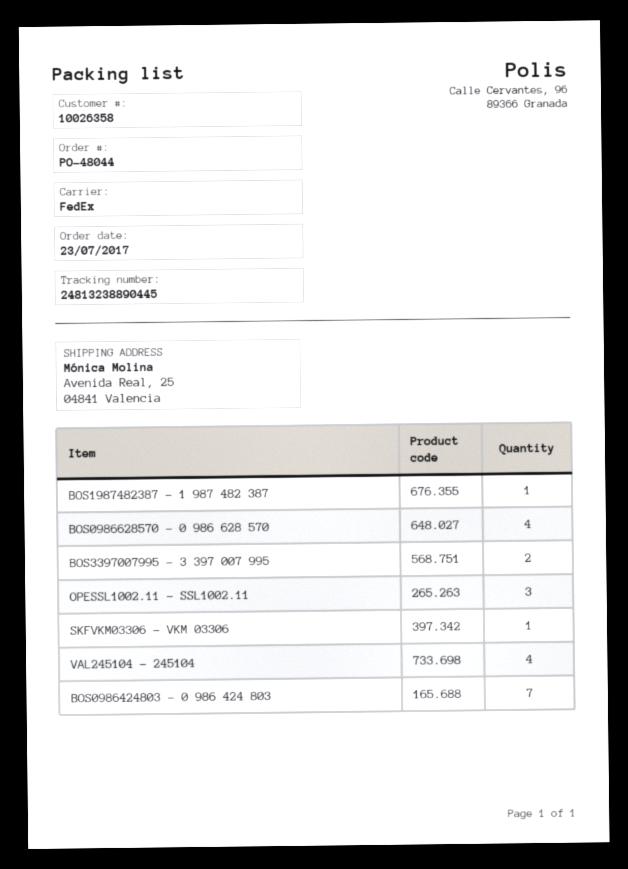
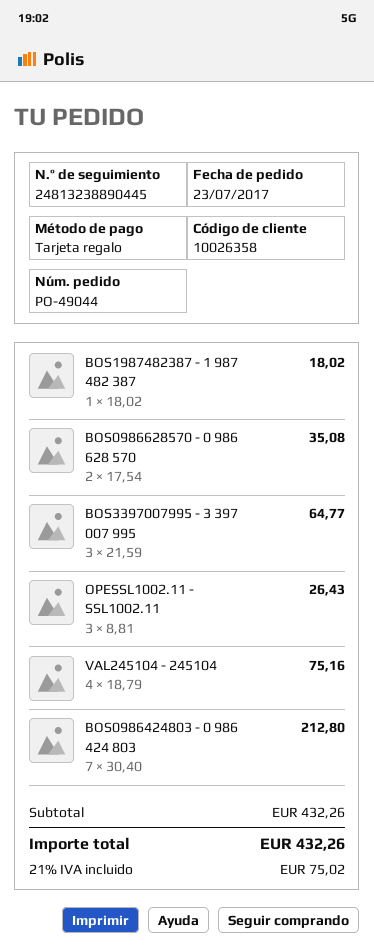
order number: PO-48044 -> PO-49044
BOS0986628570 - 0 986 628 570: 4 -> 2
BOS3397007995 - 3 397 007 995: 2 -> 3
SKFVKM03306 - VKM 03306: 1 -> none

